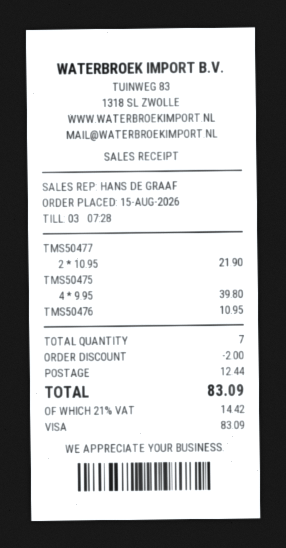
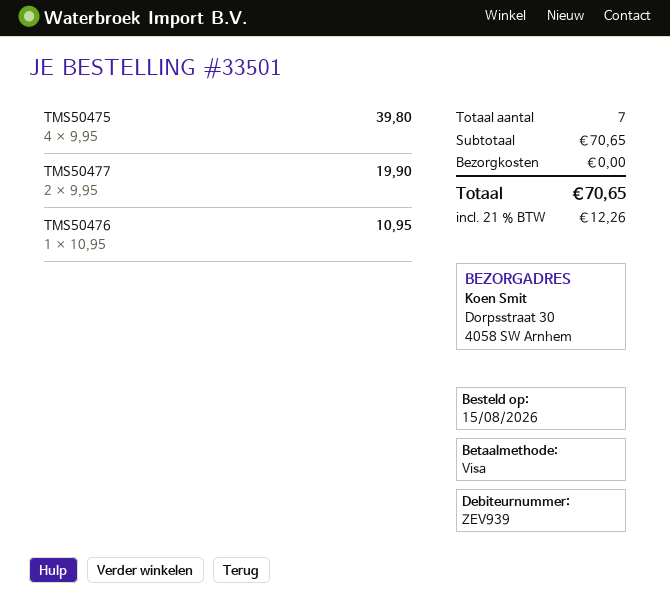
TMS50477: 2 x 10.95 = 21.90 -> 2 x 9.95 = 19.90
discount: 2.00 -> none
shipping: 12.44 -> 0.00
tax: 21% = 14.42 -> 21% = 12.26
total: 83.09 -> 70.65

